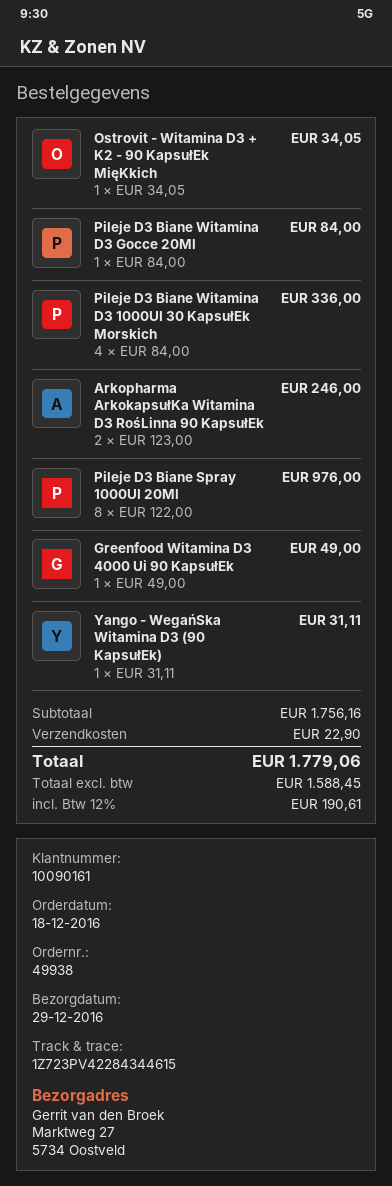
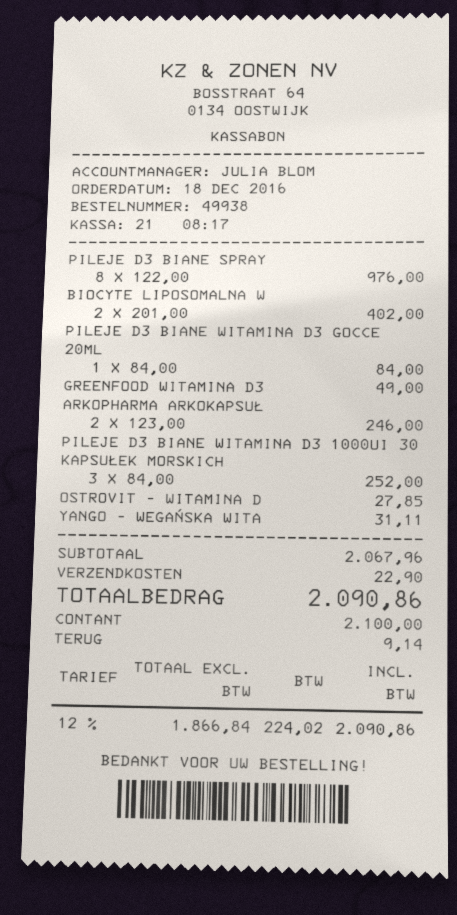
Ostrovit - Witamina D3 + K2 - 90 KapsułEk MięKkich: 1 x 34.05 = 34.05 -> 1 x 27.85 = 27.85
Pileje D3 Biane Witamina D3 1000UI 30 KapsułEk Morskich: 4 x 84.00 = 336.00 -> 3 x 84.00 = 252.00
BIOCYTE LIPOSOMALNA W: none -> 2 x 201.00 = 402.00
subtotal: 1756.16 -> 2067.96
net: 1588.45 -> 1866.84
tax: 12% = 190.61 -> 12% = 224.02
total: 1779.06 -> 2090.86

